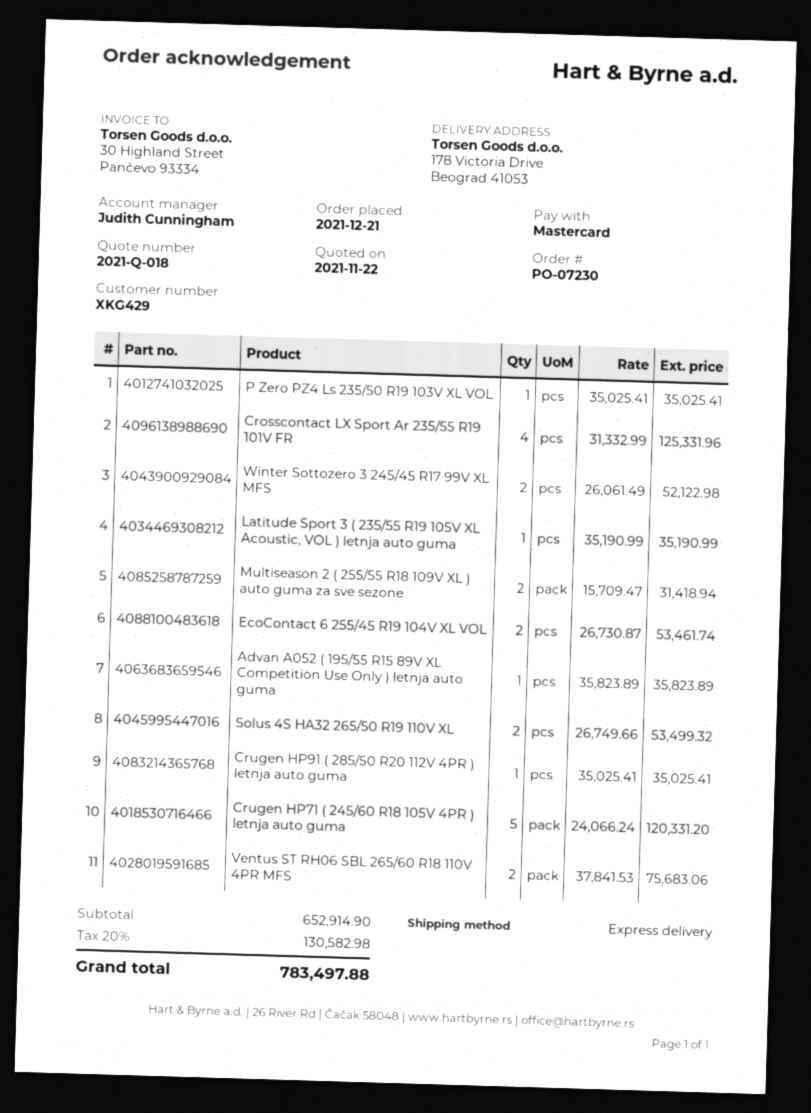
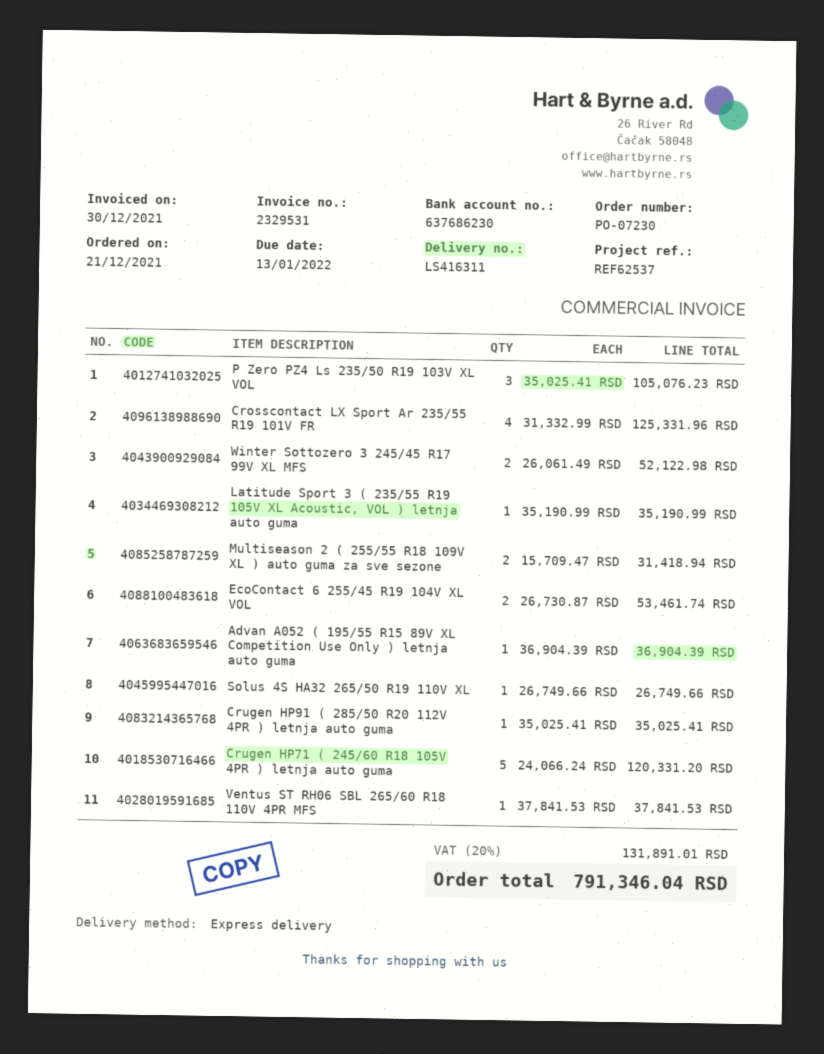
P Zero PZ4 Ls 235/50 R19 103V XL VOL: 1 x 35025.41 = 35025.41 -> 3 x 35025.41 = 105076.23
Advan A052 ( 195/55 R15 89V XL Competition Use Only ) letnja auto guma: 1 x 35823.89 = 35823.89 -> 1 x 36904.39 = 36904.39
Solus 4S HA32 265/50 R19 110V XL: 2 x 26749.66 = 53499.32 -> 1 x 26749.66 = 26749.66
Ventus ST RH06 SBL 265/60 R18 110V 4PR MFS: 2 x 37841.53 = 75683.06 -> 1 x 37841.53 = 37841.53
tax: 20% = 130582.98 -> 20% = 131891.01
total: 783497.88 -> 791346.04

